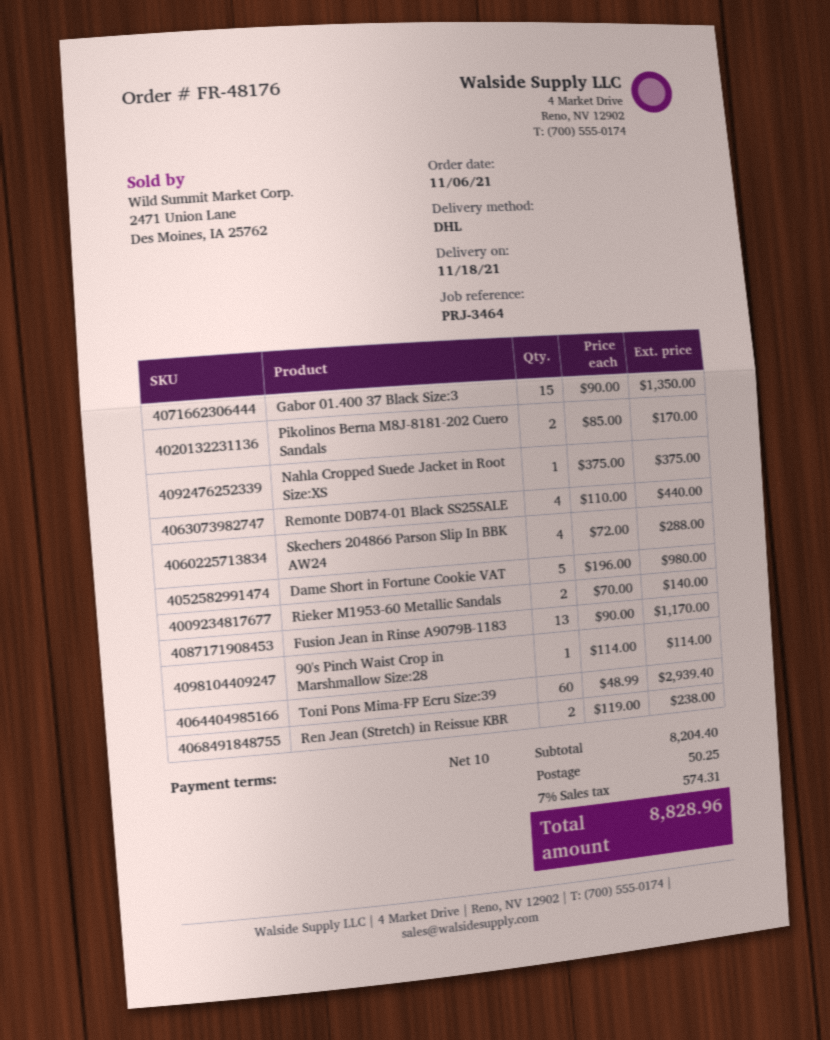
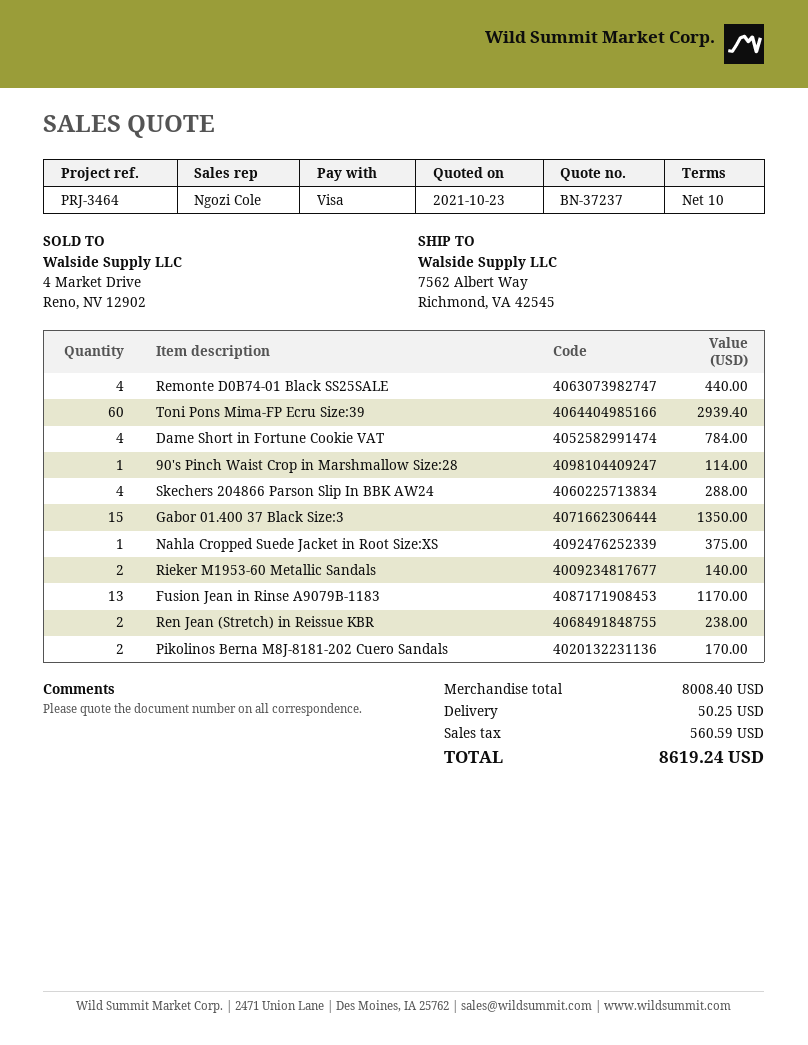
Dame Short in Fortune Cookie VAT: 5 for 980.00 -> 4 for 784.00
subtotal: 8204.40 -> 8008.40
tax: 574.31 -> 560.59
total: 8828.96 -> 8619.24

